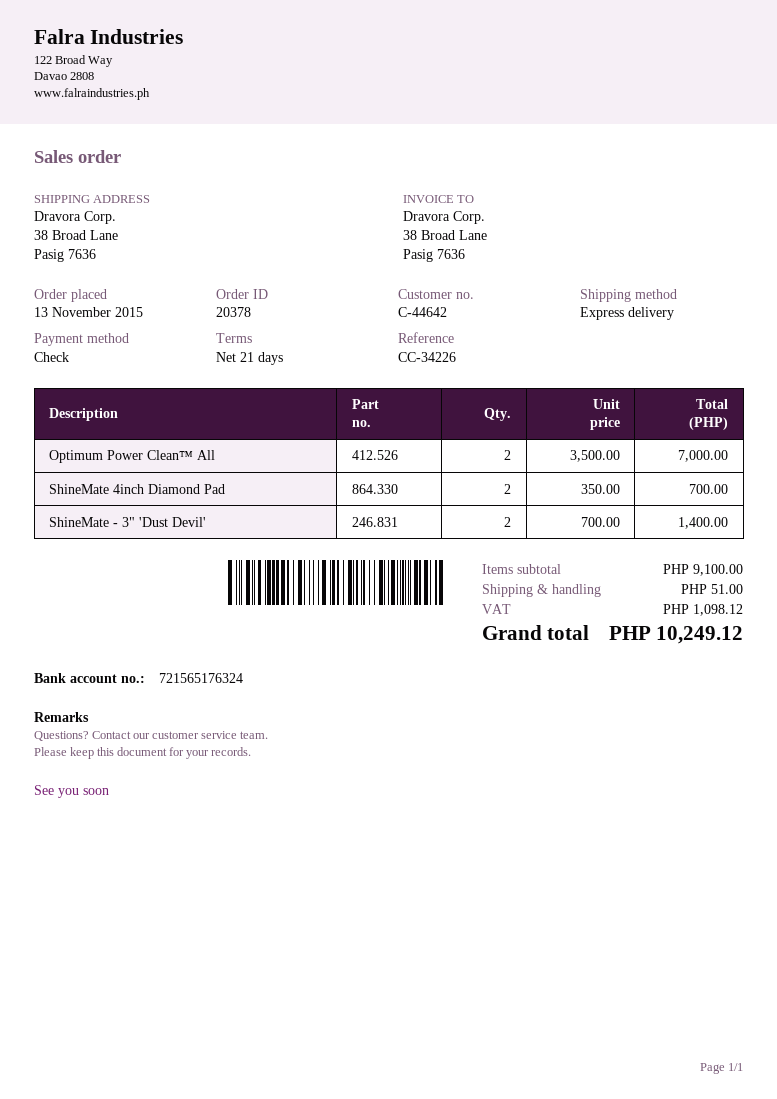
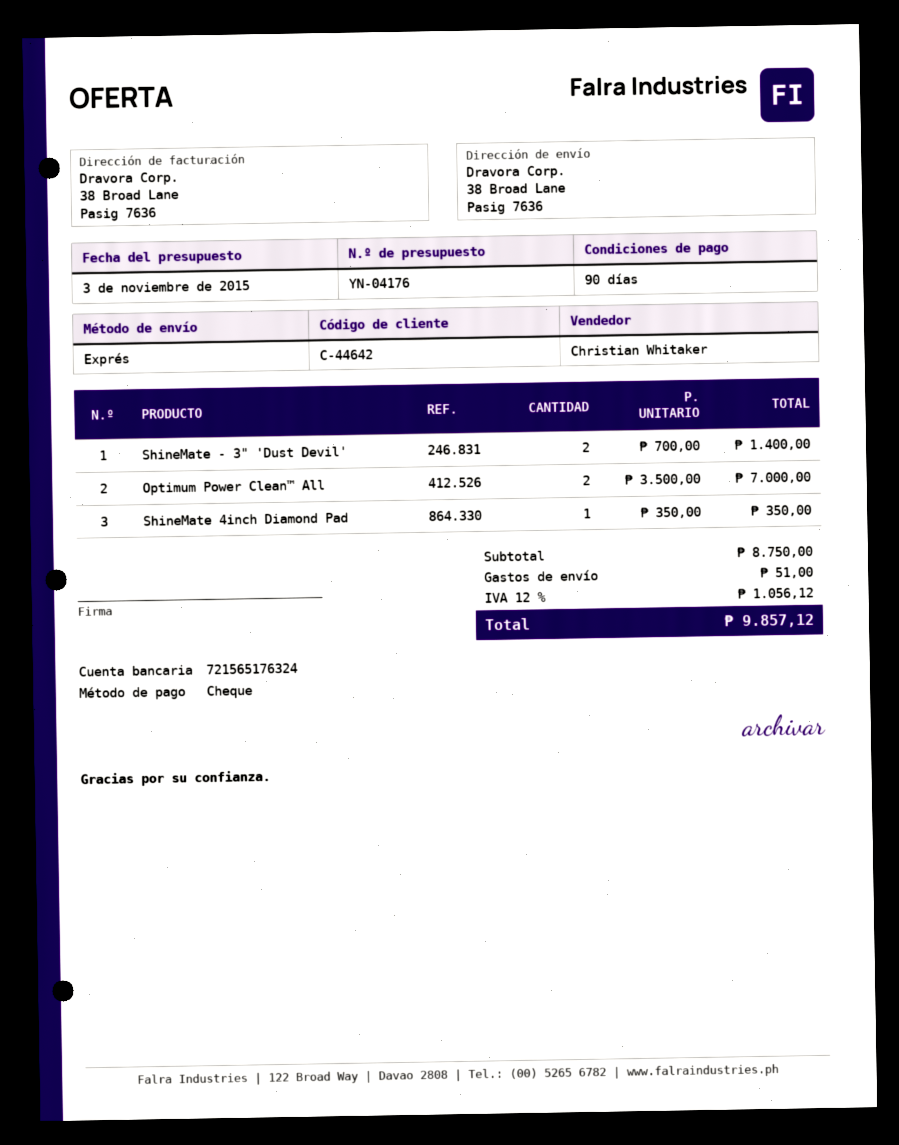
payment terms: 21 days -> 90 days
ShineMate 4inch Diamond Pad: 2 x 350.00 = 700.00 -> 1 x 350.00 = 350.00
subtotal: 9100.00 -> 8750.00
tax: 1098.12 -> 1056.12
total: 10249.12 -> 9857.12

